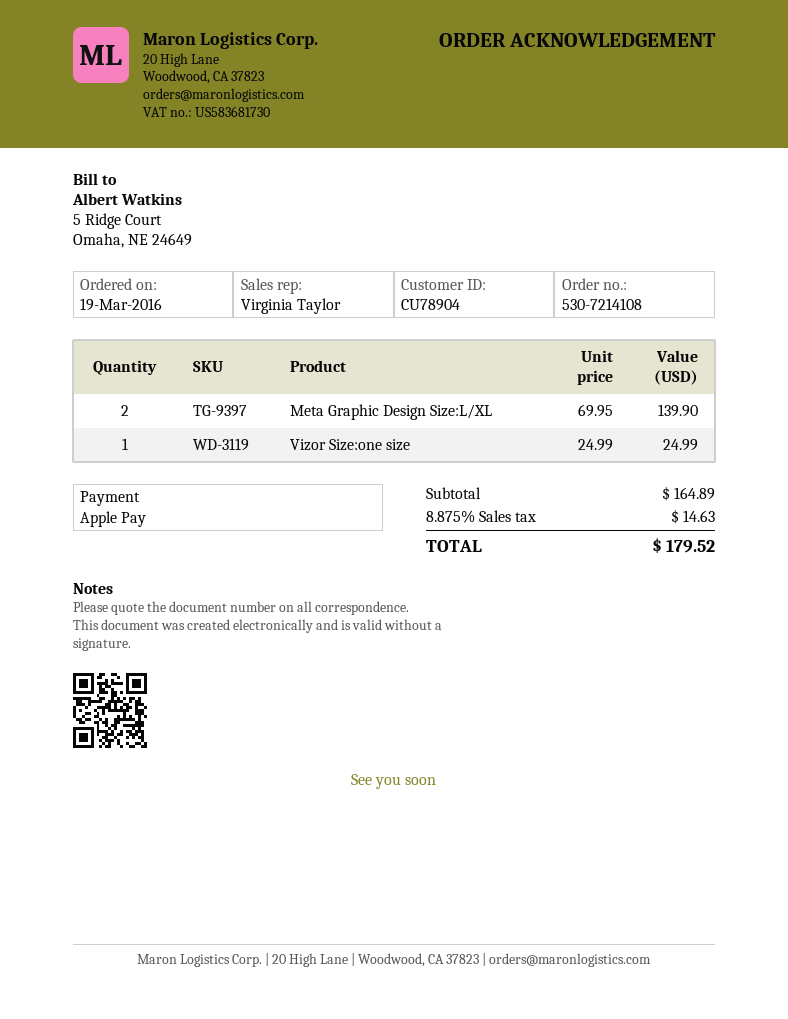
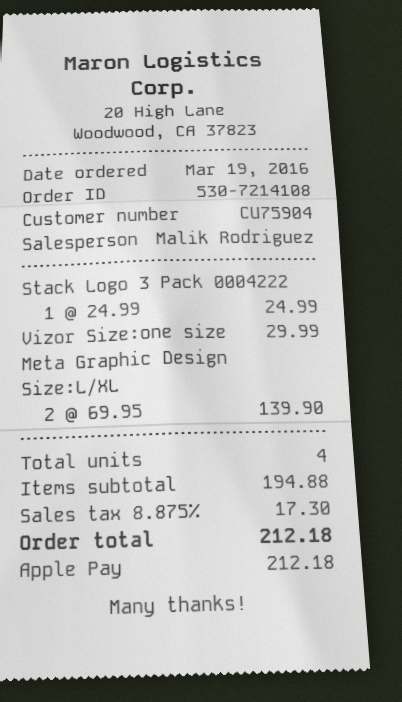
customer number: CU78904 -> CU75904
sales rep: Virginia Taylor -> Malik Rodriguez
Vizor Size:one size: 1 x 24.99 = 24.99 -> 1 x 29.99 = 29.99
Stack Logo 3 Pack 0004222: none -> 1 x 24.99 = 24.99
subtotal: 164.89 -> 194.88
tax: 8.875% = 14.63 -> 8.875% = 17.30
total: 179.52 -> 212.18

